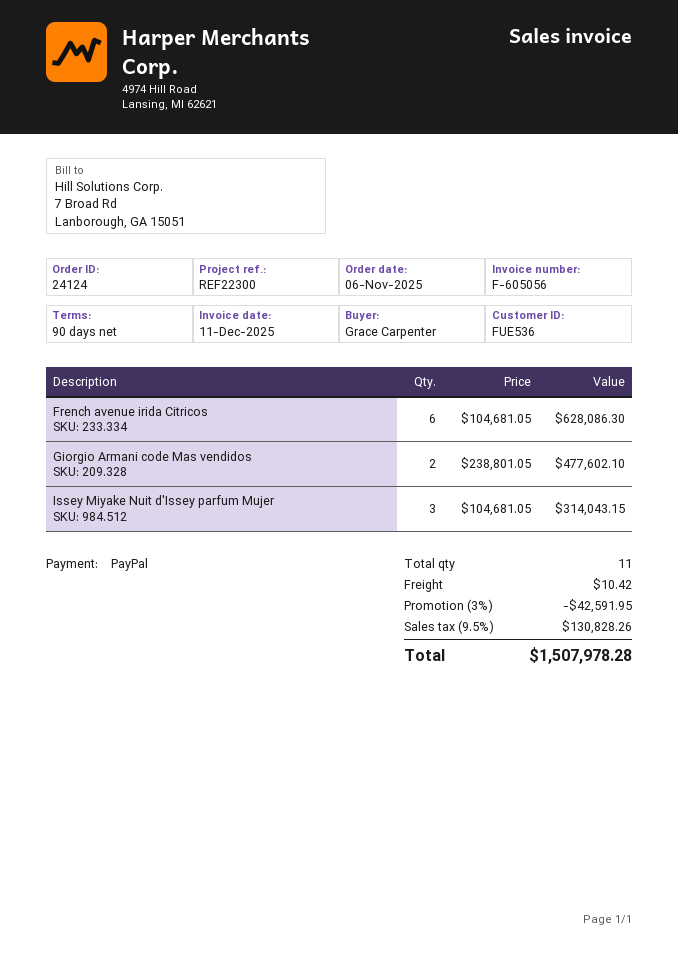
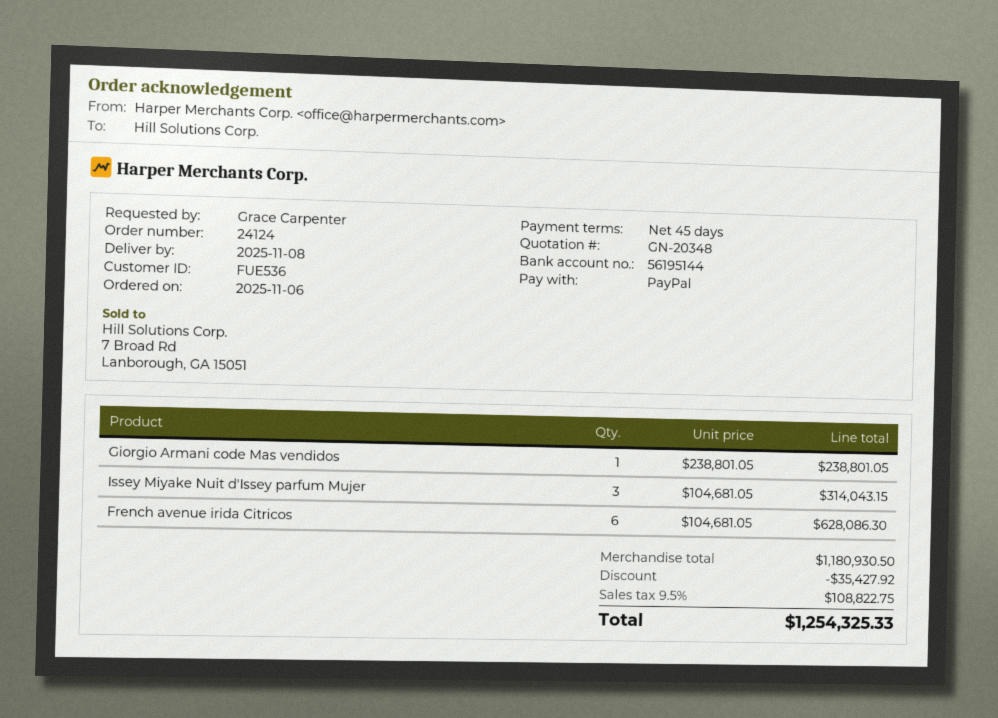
payment terms: 90 days -> 45 days
Giorgio Armani code Mas vendidos: 2 x 238801.05 = 477602.10 -> 1 x 238801.05 = 238801.05
discount: 42591.95 -> 35427.92
shipping: 10.42 -> none
tax: 9.5% = 130828.26 -> 9.5% = 108822.75
total: 1507978.28 -> 1254325.33

